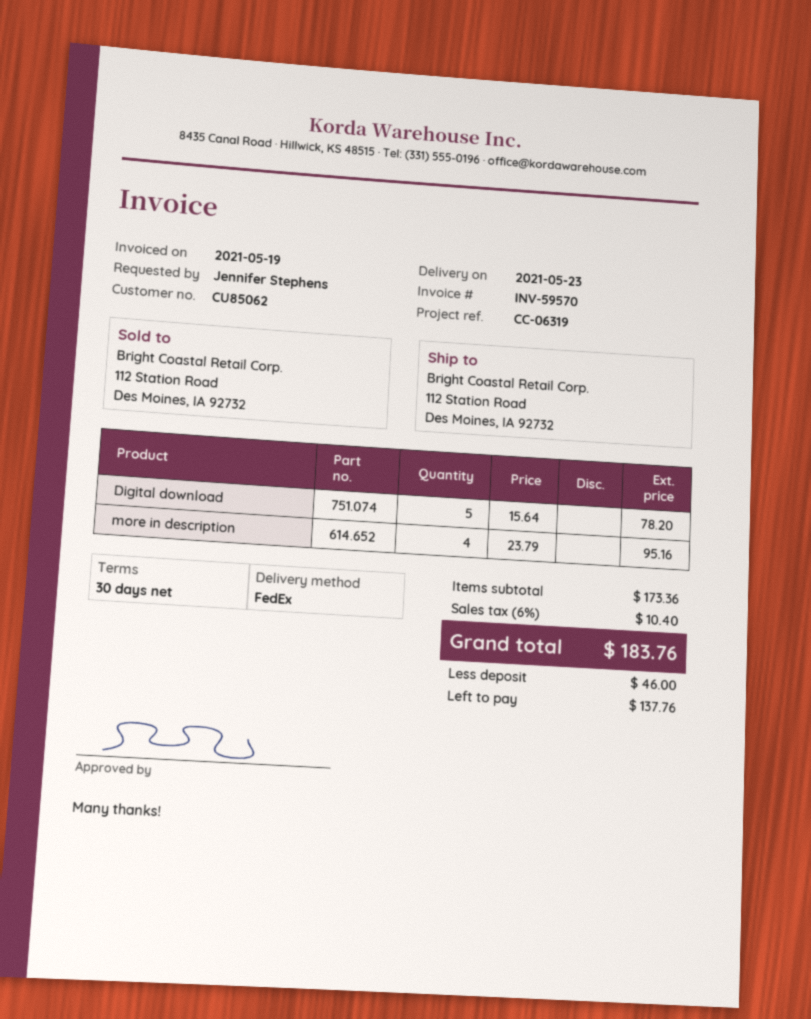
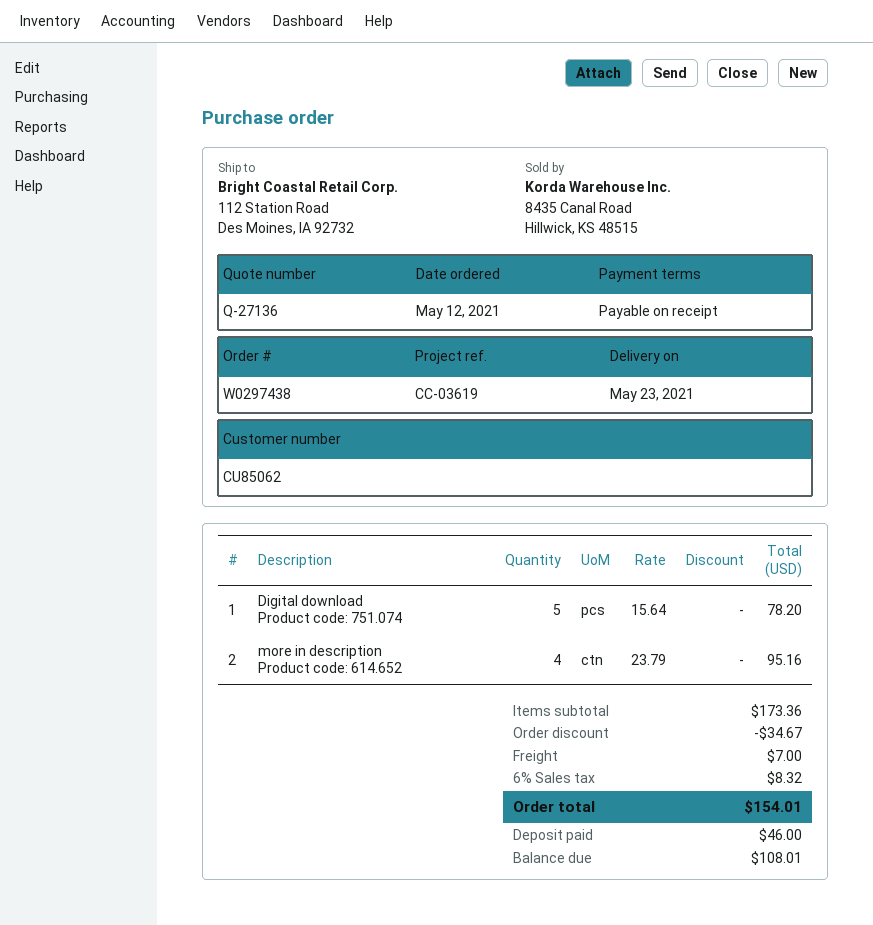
payment terms: 30 days -> on receipt
reference: CC-06319 -> CC-03619
discount: none -> 34.67
shipping: none -> 7.00
tax: 6% = 10.40 -> 6% = 8.32
total: 183.76 -> 154.01
balance: 137.76 -> 108.01

